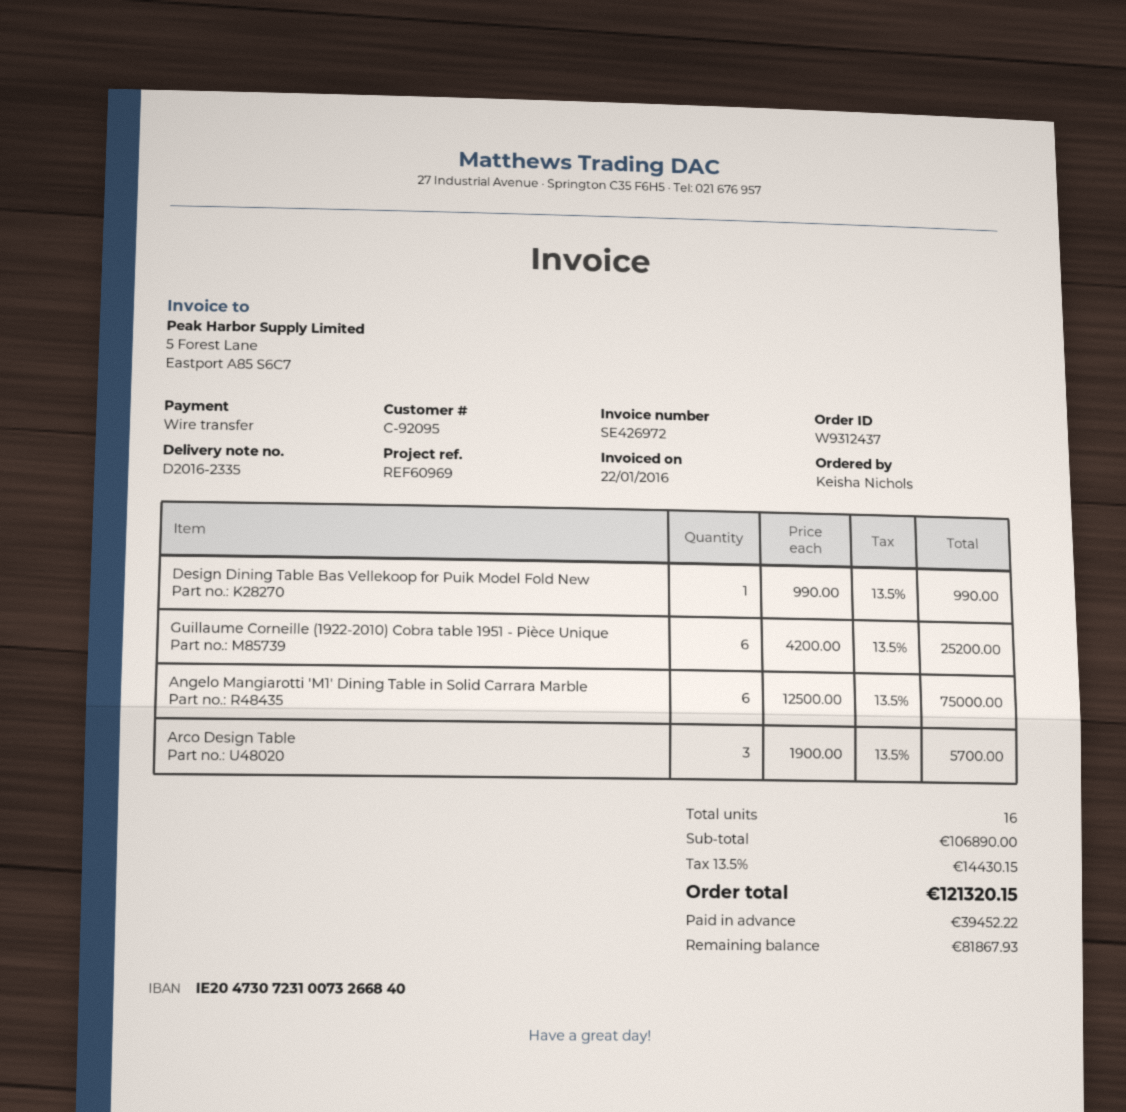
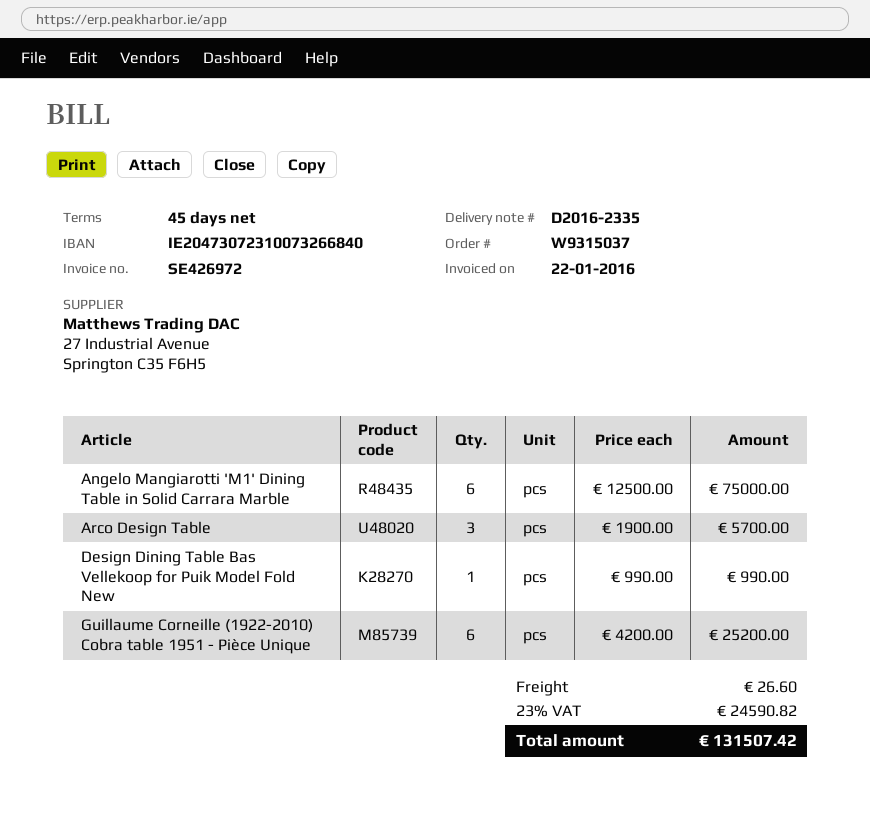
order number: W9312437 -> W9315037
shipping: none -> 26.60
tax: 13.5% = 14430.15 -> 23% = 24590.82
total: 121320.15 -> 131507.42

